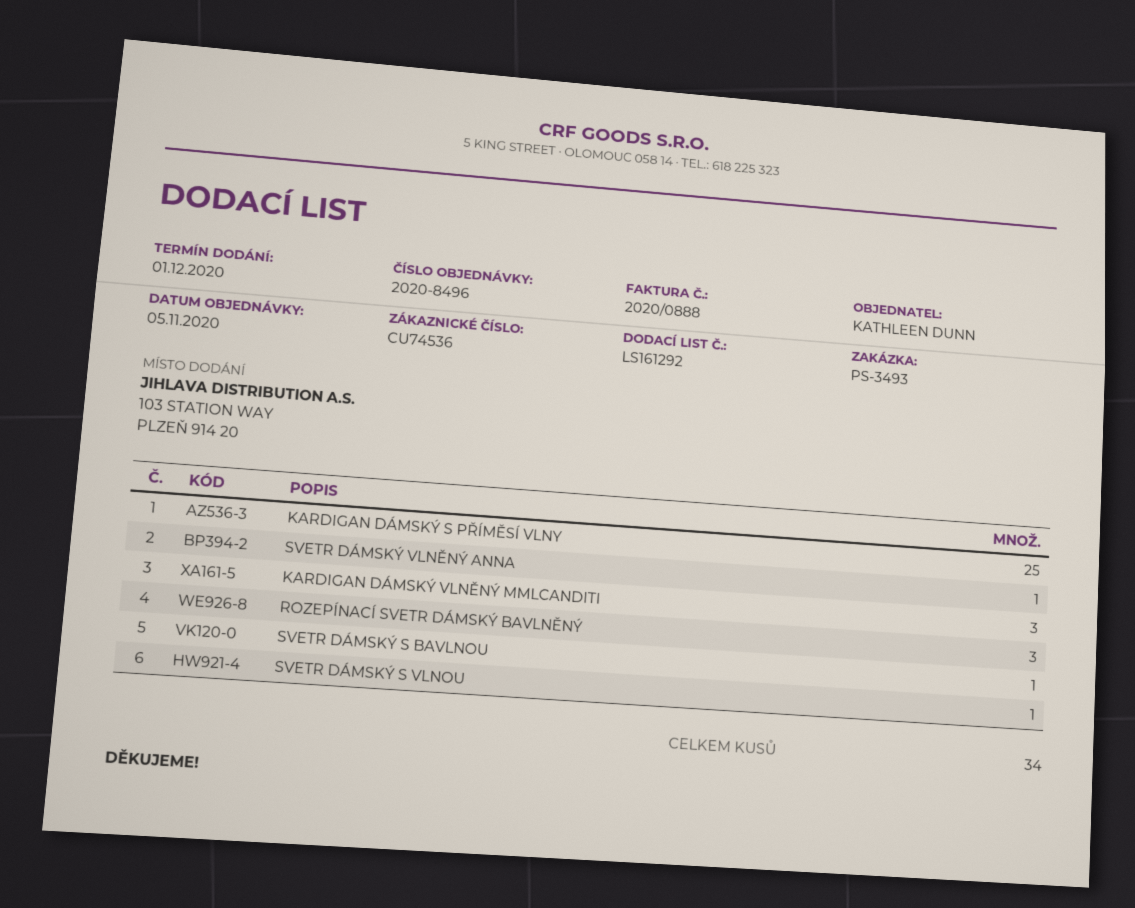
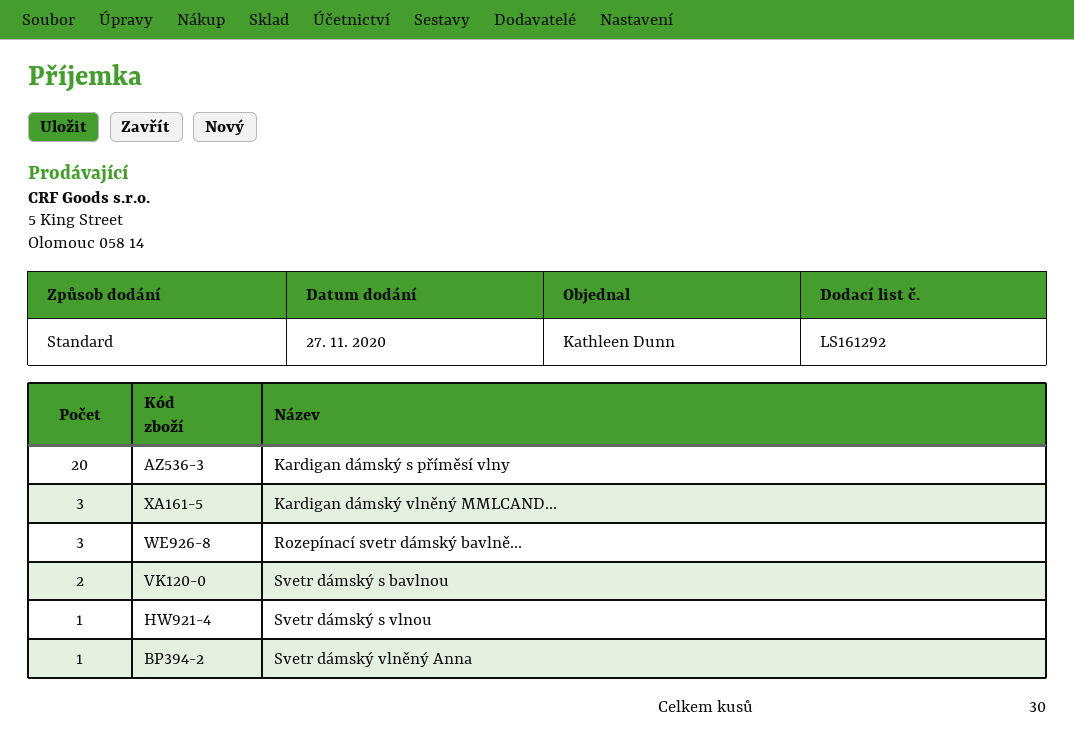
delivery date: 2020-12-01 -> 2020-11-27
KARDIGAN DÁMSKÝ S PŘÍMĚSÍ VLNY: 25 -> 20
SVETR DÁMSKÝ S BAVLNOU: 1 -> 2
total quantity: 34 -> 30

